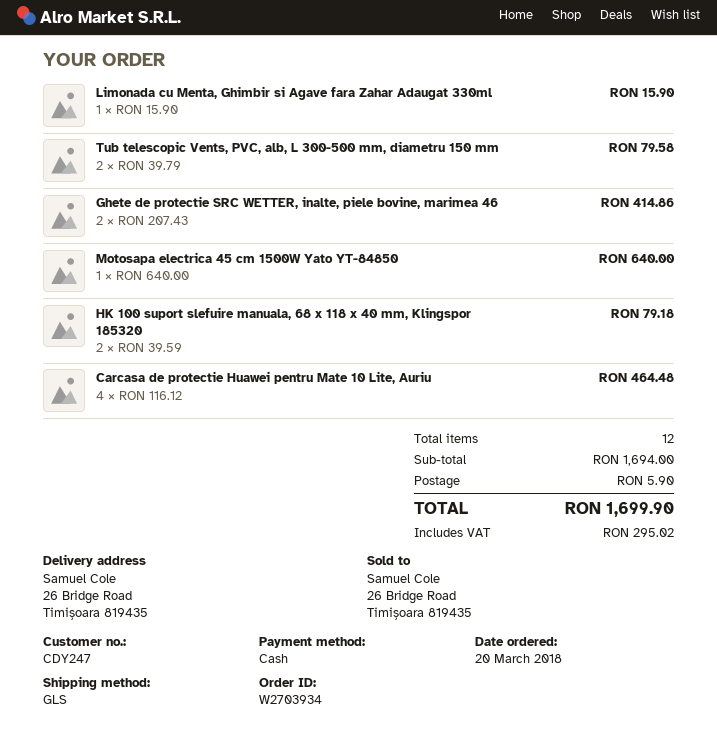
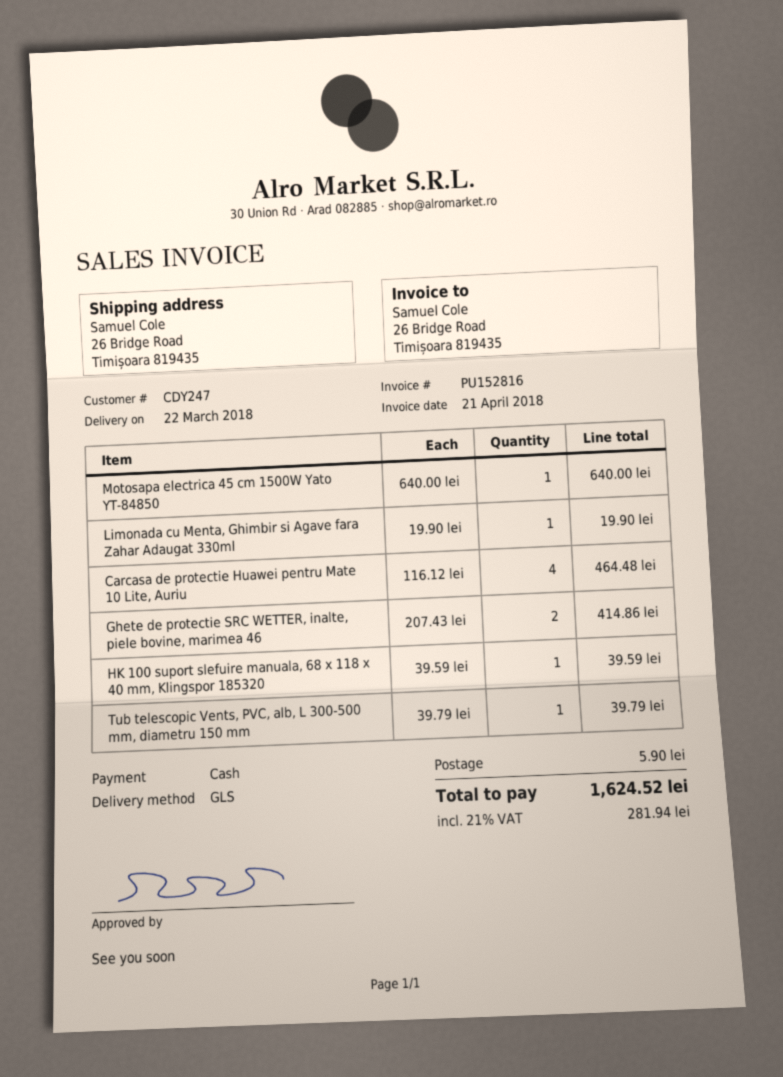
Limonada cu Menta, Ghimbir si Agave fara Zahar Adaugat 330ml: 1 x 15.90 = 15.90 -> 1 x 19.90 = 19.90
Tub telescopic Vents, PVC, alb, L 300-500 mm, diametru 150 mm: 2 x 39.79 = 79.58 -> 1 x 39.79 = 39.79
HK 100 suport slefuire manuala, 68 x 118 x 40 mm, Klingspor 185320: 2 x 39.59 = 79.18 -> 1 x 39.59 = 39.59
tax: 295.02 -> 281.94
total: 1699.90 -> 1624.52

